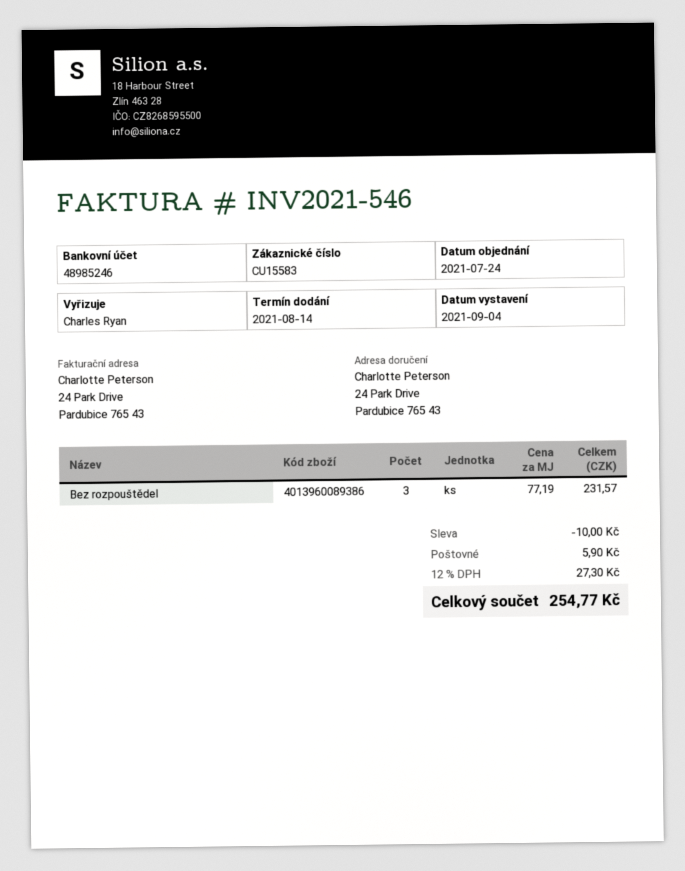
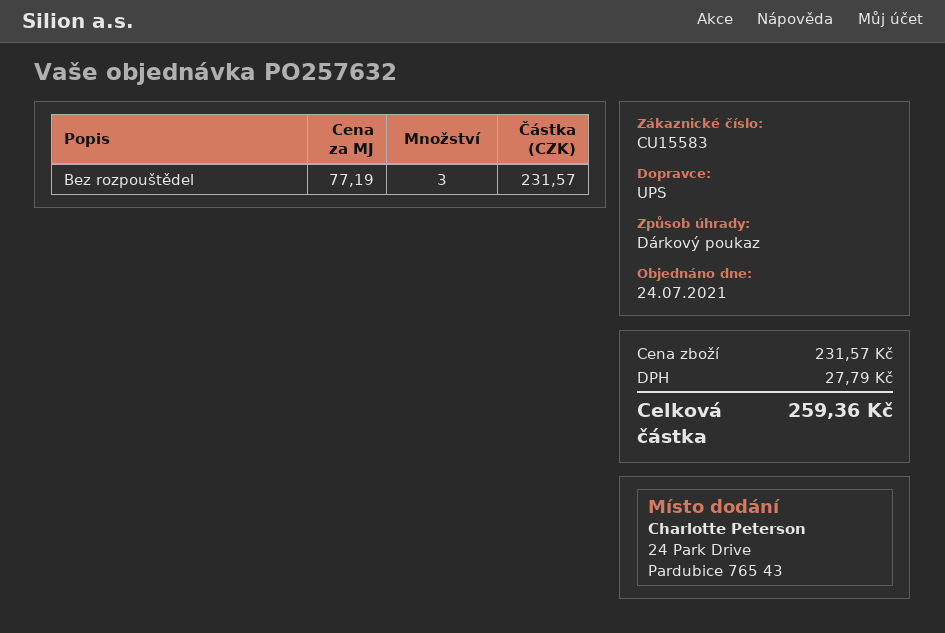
discount: 10.00 -> none
shipping: 5.90 -> none
tax: 27.30 -> 27.79
total: 254.77 -> 259.36

